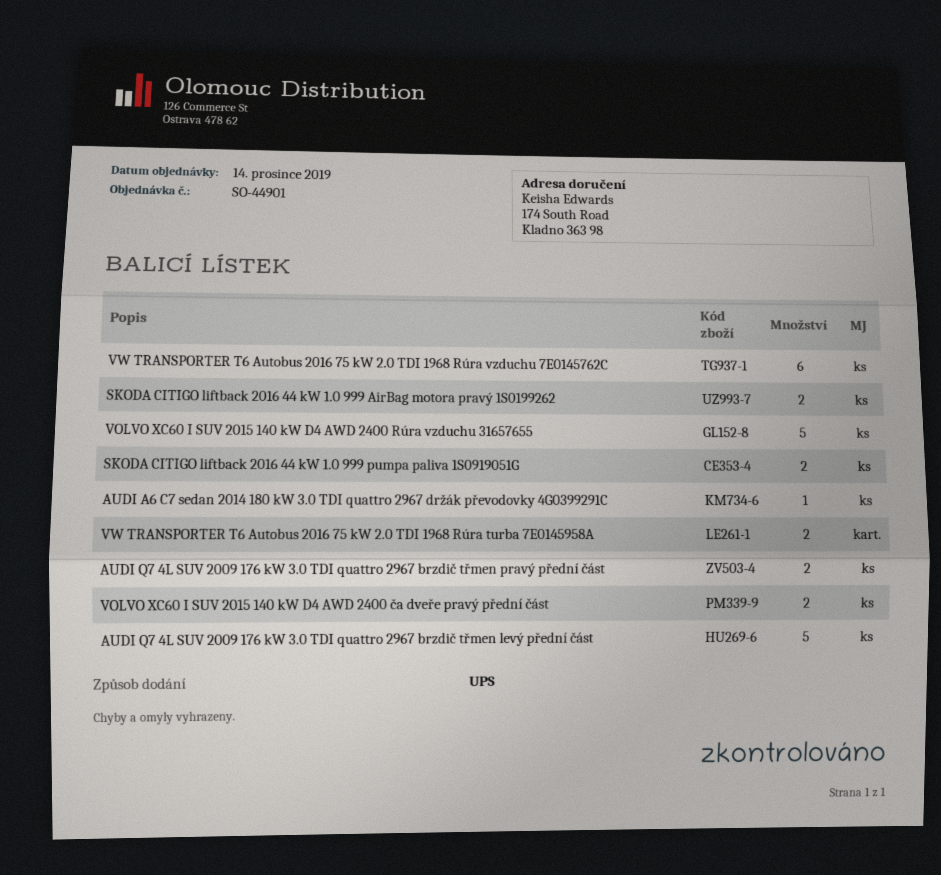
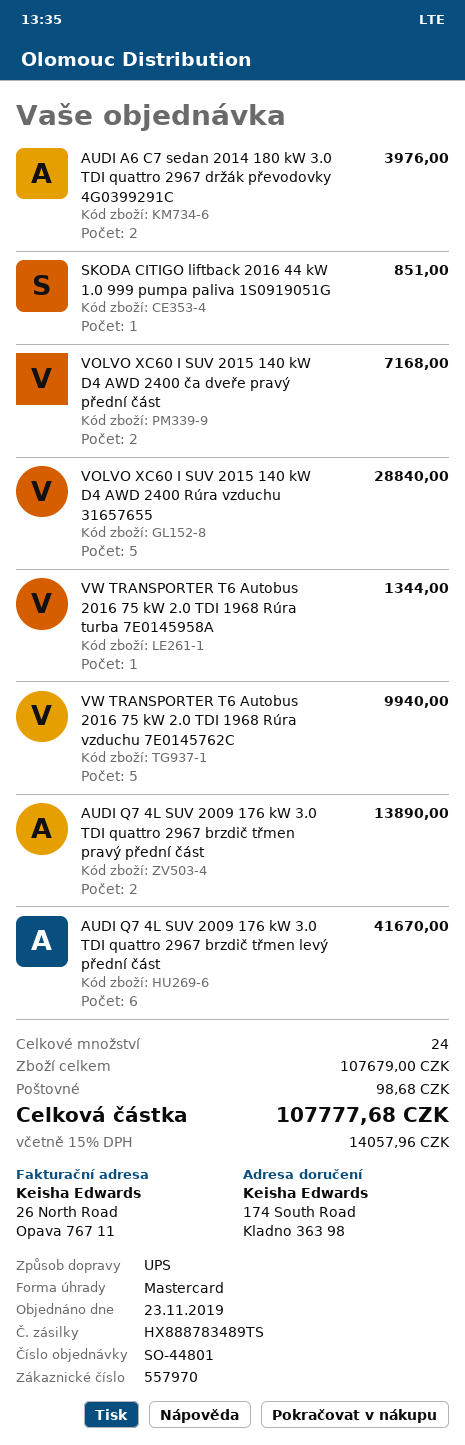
order number: SO-44901 -> SO-44801
order date: 2019-12-14 -> 2019-11-23
VW TRANSPORTER T6 Autobus 2016 75 kW 2.0 TDI 1968 Rúra vzduchu 7E0145762C: 6 -> 5
SKODA CITIGO liftback 2016 44 kW 1.0 999 AirBag motora pravý 1S0199262: 2 -> none
SKODA CITIGO liftback 2016 44 kW 1.0 999 pumpa paliva 1S0919051G: 2 -> 1
AUDI A6 C7 sedan 2014 180 kW 3.0 TDI quattro 2967 držák převodovky 4G0399291C: 1 -> 2
VW TRANSPORTER T6 Autobus 2016 75 kW 2.0 TDI 1968 Rúra turba 7E0145958A: 2 -> 1
AUDI Q7 4L SUV 2009 176 kW 3.0 TDI quattro 2967 brzdič třmen levý přední část: 5 -> 6

